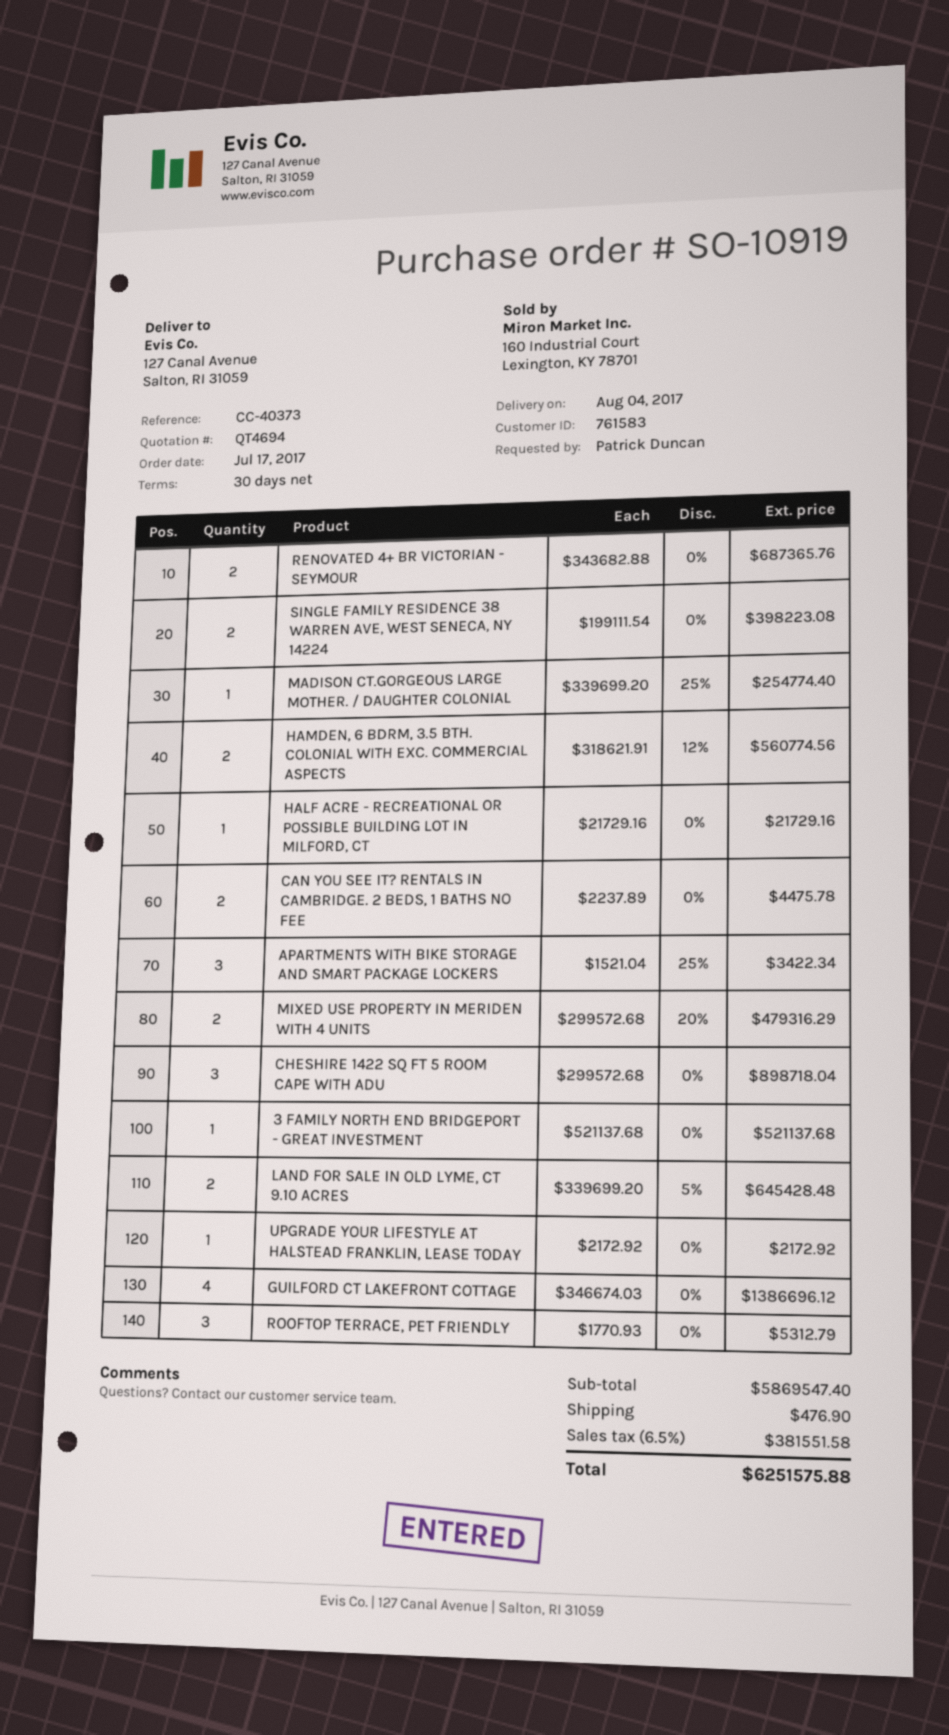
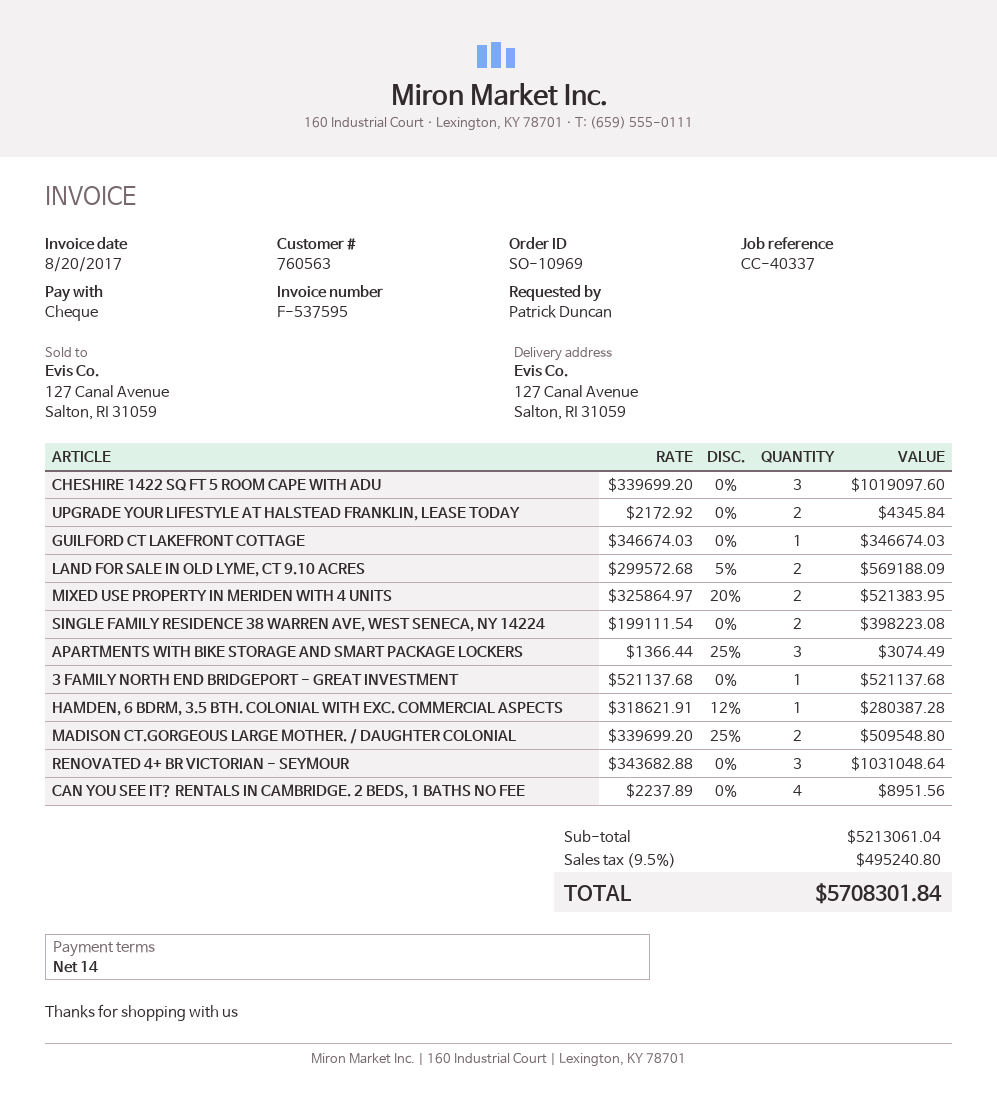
order number: SO-10919 -> SO-10969
payment terms: 30 days -> 14 days
customer number: 761583 -> 760563
reference: CC-40373 -> CC-40337
RENOVATED 4+ BR VICTORIAN - SEYMOUR: 2 x 343682.88 = 687365.76 -> 3 x 343682.88 = 1031048.64
MADISON CT.GORGEOUS LARGE MOTHER. / DAUGHTER COLONIAL: 1 x 339699.20 - 25% = 254774.40 -> 2 x 339699.20 - 25% = 509548.80
HAMDEN, 6 BDRM, 3.5 BTH. COLONIAL WITH EXC. COMMERCIAL ASPECTS: 2 x 318621.91 - 12% = 560774.56 -> 1 x 318621.91 - 12% = 280387.28
HALF ACRE - RECREATIONAL OR POSSIBLE BUILDING LOT IN MILFORD, CT: 1 x 21729.16 = 21729.16 -> none
CAN YOU SEE IT? RENTALS IN CAMBRIDGE. 2 BEDS, 1 BATHS NO FEE: 2 x 2237.89 = 4475.78 -> 4 x 2237.89 = 8951.56
APARTMENTS WITH BIKE STORAGE AND SMART PACKAGE LOCKERS: 3 x 1521.04 - 25% = 3422.34 -> 3 x 1366.44 - 25% = 3074.49
MIXED USE PROPERTY IN MERIDEN WITH 4 UNITS: 2 x 299572.68 - 20% = 479316.29 -> 2 x 325864.97 - 20% = 521383.95
CHESHIRE 1422 SQ FT 5 ROOM CAPE WITH ADU: 3 x 299572.68 = 898718.04 -> 3 x 339699.20 = 1019097.60
LAND FOR SALE IN OLD LYME, CT 9.10 ACRES: 2 x 339699.20 - 5% = 645428.48 -> 2 x 299572.68 - 5% = 569188.09
UPGRADE YOUR LIFESTYLE AT HALSTEAD FRANKLIN, LEASE TODAY: 1 x 2172.92 = 2172.92 -> 2 x 2172.92 = 4345.84
GUILFORD CT LAKEFRONT COTTAGE: 4 x 346674.03 = 1386696.12 -> 1 x 346674.03 = 346674.03
ROOFTOP TERRACE, PET FRIENDLY: 3 x 1770.93 = 5312.79 -> none
subtotal: 5869547.40 -> 5213061.04
shipping: 476.90 -> none
tax: 6.5% = 381551.58 -> 9.5% = 495240.80
total: 6251575.88 -> 5708301.84

